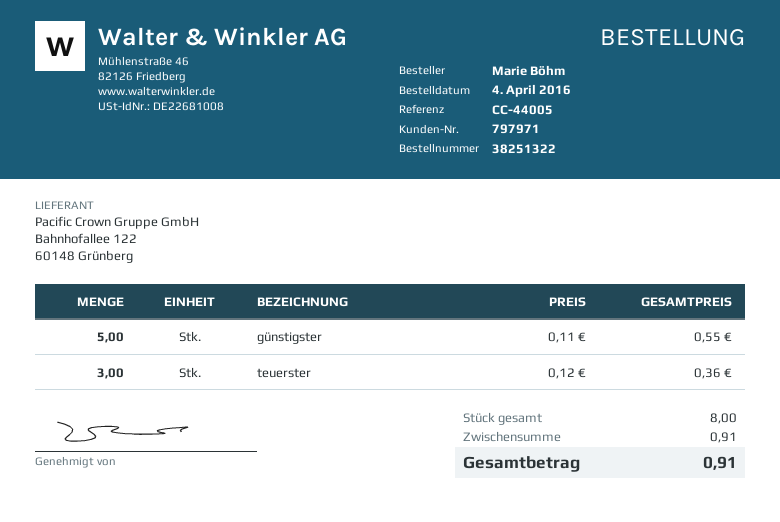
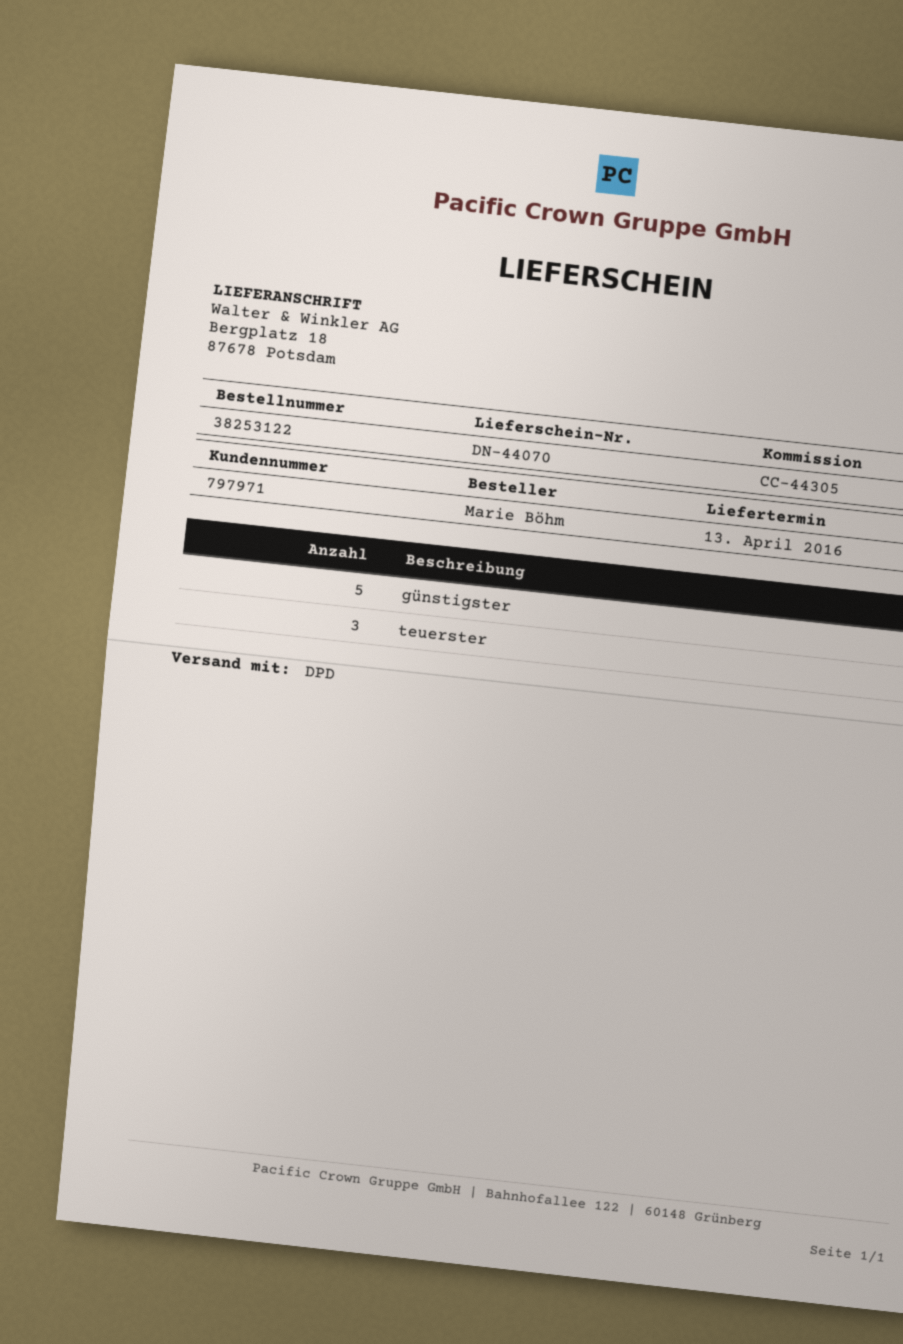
order number: 38251322 -> 38253122
reference: CC-44005 -> CC-44305

